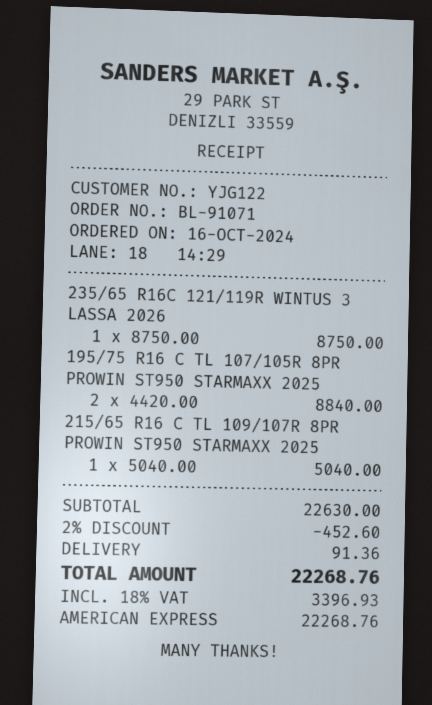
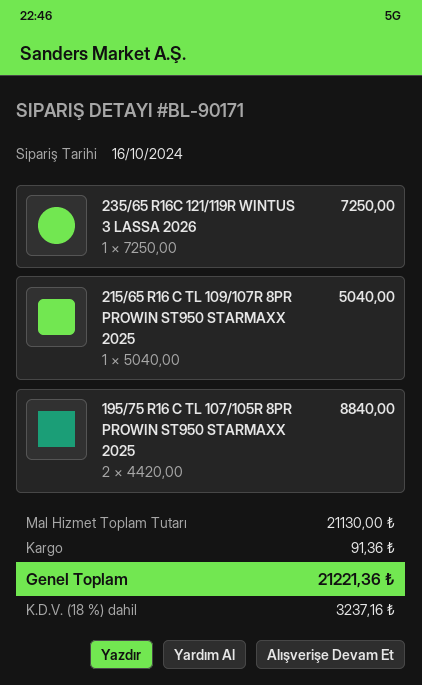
order number: BL-91071 -> BL-90171
235/65 R16C 121/119R WINTUS 3 LASSA 2026: 1 x 8750.00 = 8750.00 -> 1 x 7250.00 = 7250.00
subtotal: 22630.00 -> 21130.00
discount: 2% = 452.60 -> none
tax: 18% = 3396.93 -> 18% = 3237.16
total: 22268.76 -> 21221.36

